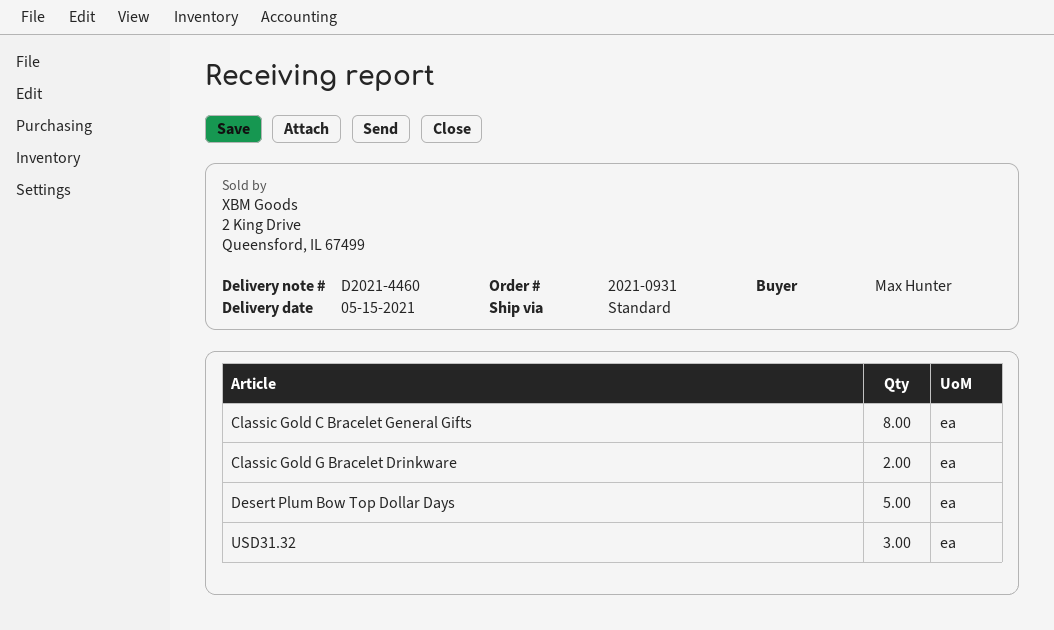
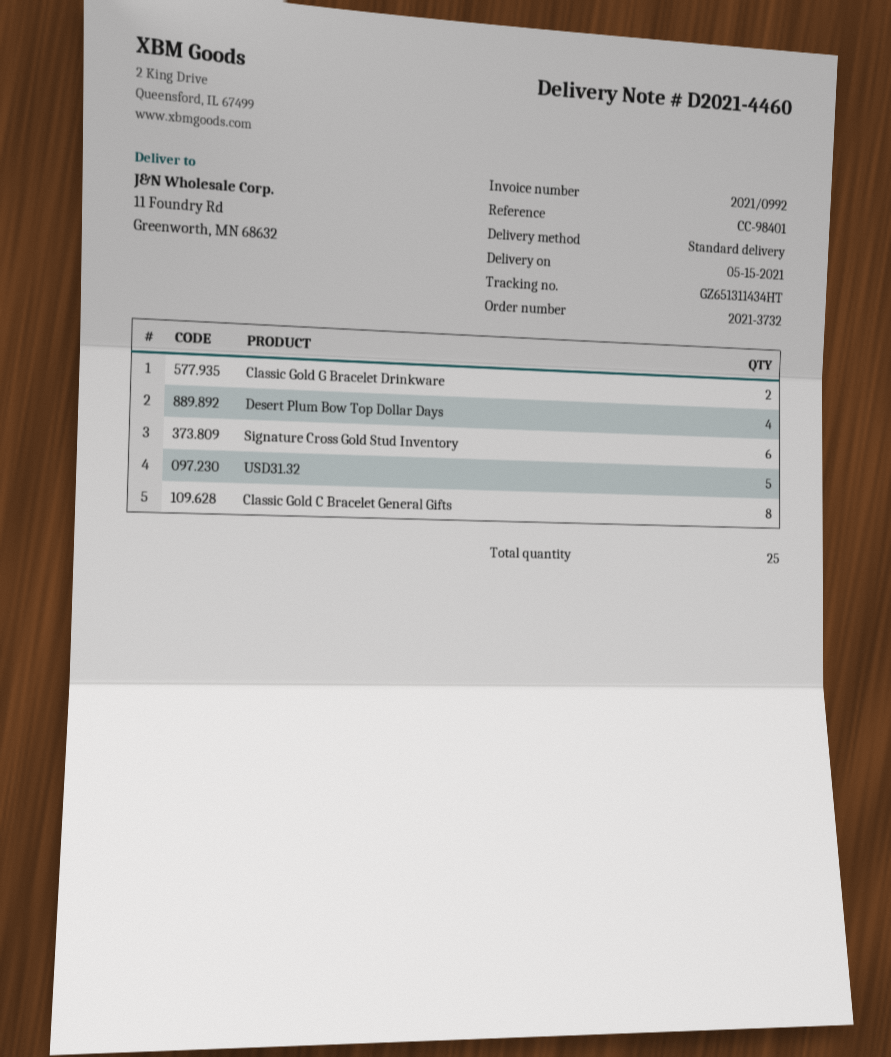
order number: 2021-0931 -> 2021-3732
Desert Plum Bow Top Dollar Days: 5 -> 4
USD31.32: 3 -> 5
Signature Cross Gold Stud Inventory: none -> 6

